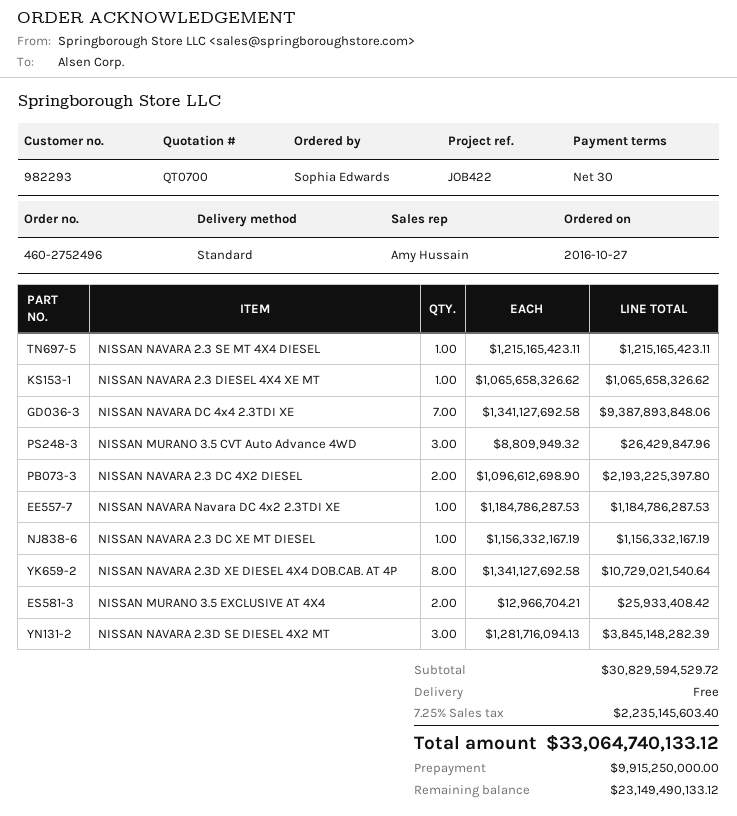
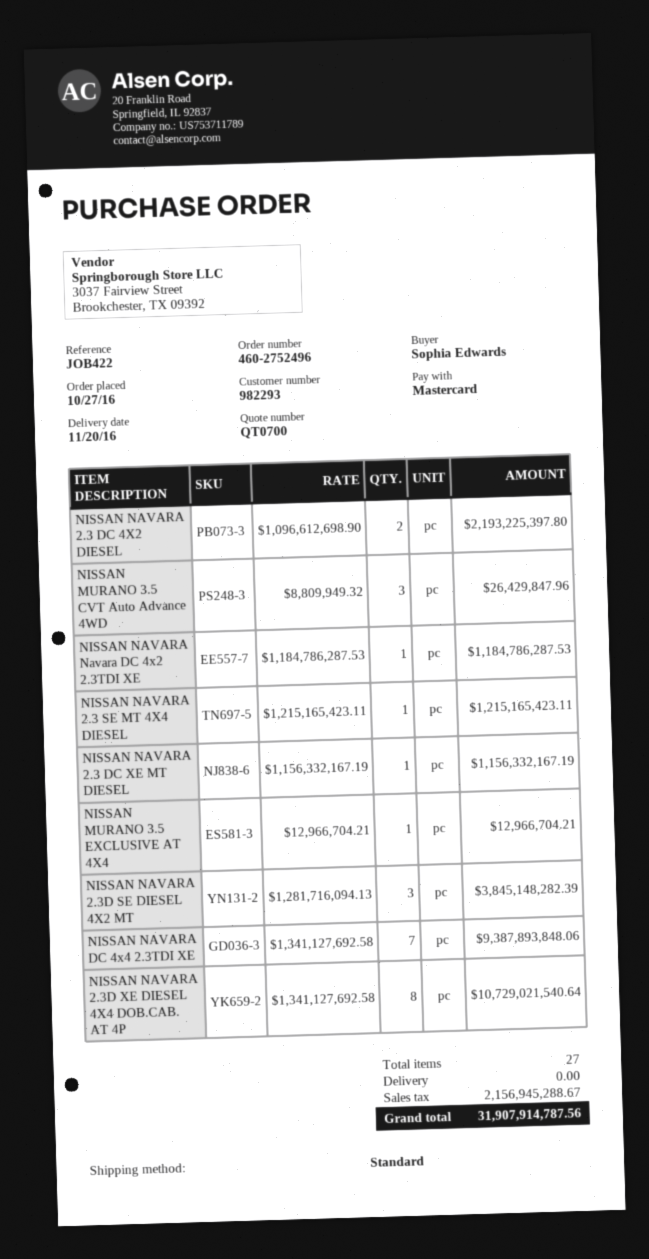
NISSAN NAVARA 2.3 DIESEL 4X4 XE MT: 1 x 1065658326.62 = 1065658326.62 -> none
NISSAN MURANO 3.5 EXCLUSIVE AT 4X4: 2 x 12966704.21 = 25933408.42 -> 1 x 12966704.21 = 12966704.21
tax: 2235145603.40 -> 2156945288.67
total: 33064740133.12 -> 31907914787.56

